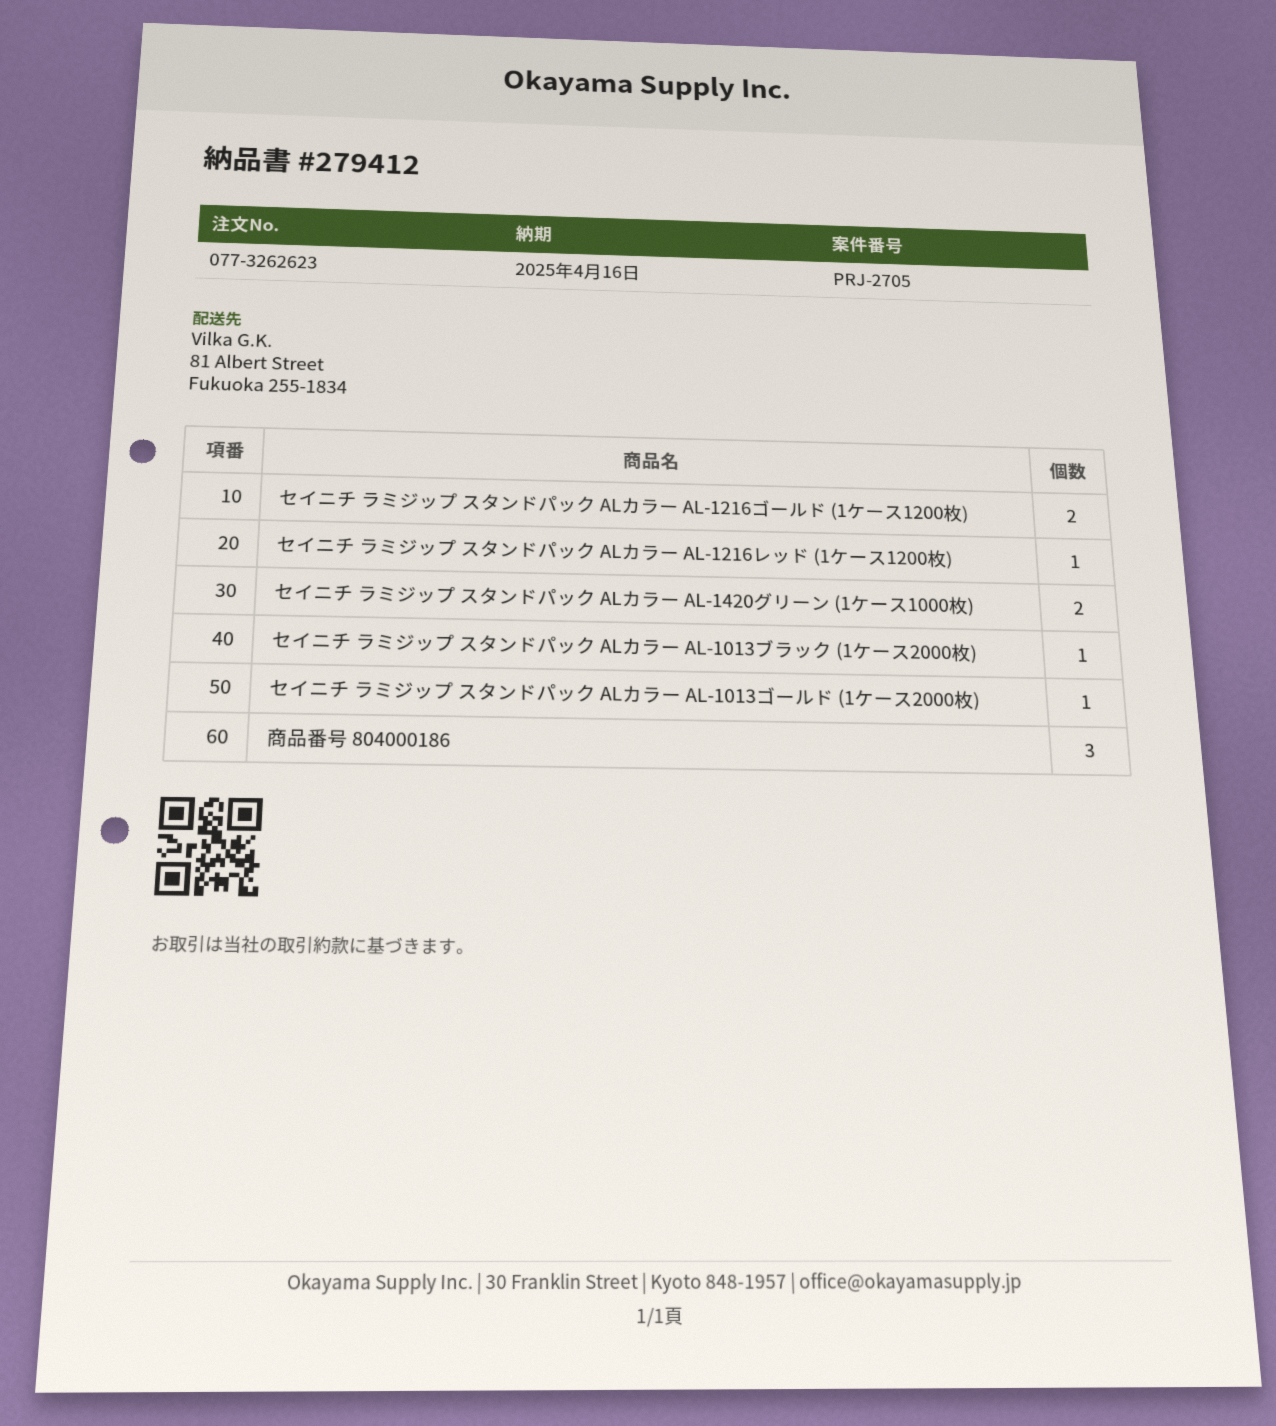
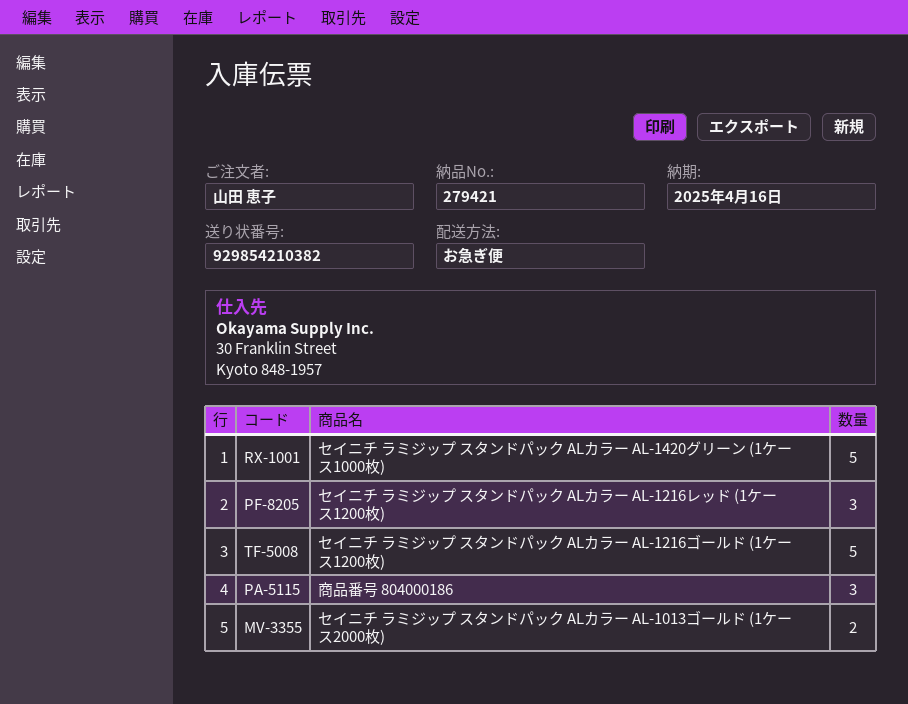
delivery note number: 279412 -> 279421
セイニチ ラミジップ スタンドパック ALカラー AL-1216ゴールド (1ケース1200枚): 2 -> 5
セイニチ ラミジップ スタンドパック ALカラー AL-1216レッド (1ケース1200枚): 1 -> 3
セイニチ ラミジップ スタンドパック ALカラー AL-1420グリーン (1ケース1000枚): 2 -> 5
セイニチ ラミジップ スタンドパック ALカラー AL-1013ブラック (1ケース2000枚): 1 -> none
セイニチ ラミジップ スタンドパック ALカラー AL-1013ゴールド (1ケース2000枚): 1 -> 2

